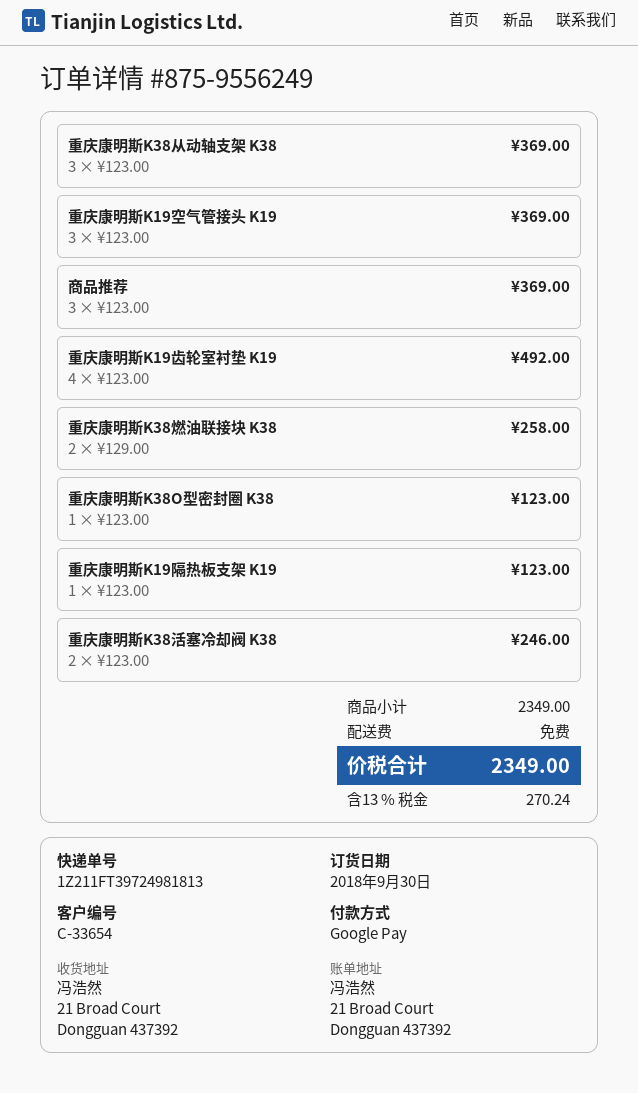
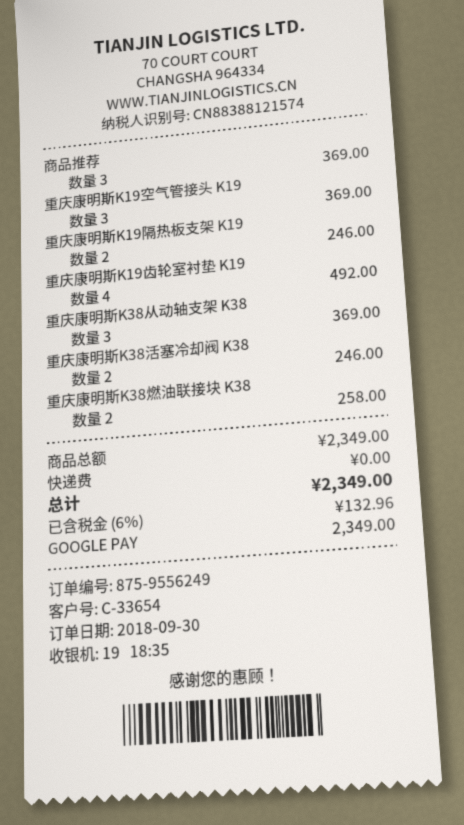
重庆康明斯K38O型密封圈 K38: 1 for 123.00 -> none
重庆康明斯K19隔热板支架 K19: 1 for 123.00 -> 2 for 246.00
tax: 13% = 270.24 -> 6% = 132.96

